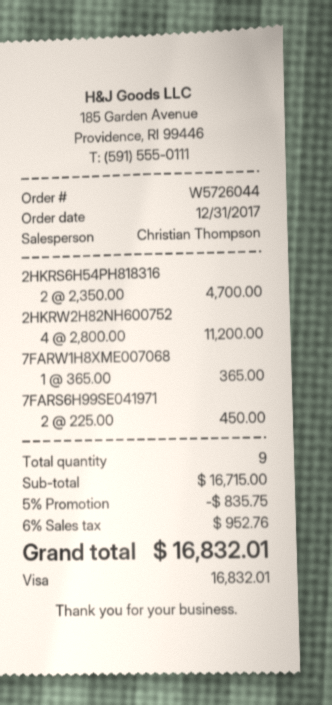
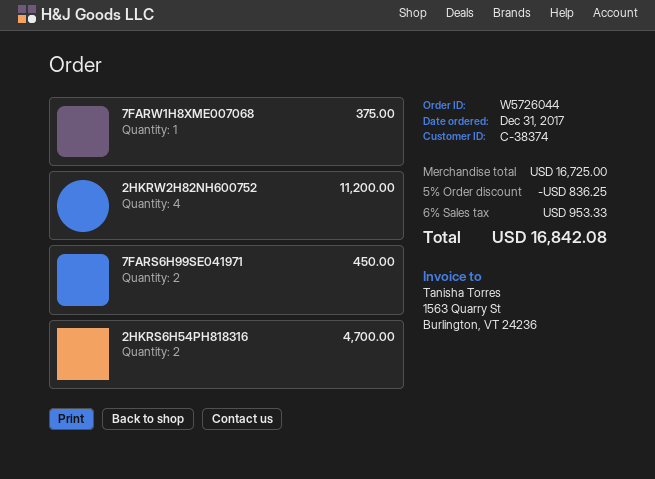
7FARW1H8XME007068: 1 for 365.00 -> 1 for 375.00
subtotal: 16715.00 -> 16725.00
discount: 5% = 835.75 -> 5% = 836.25
tax: 6% = 952.76 -> 6% = 953.33
total: 16832.01 -> 16842.08

